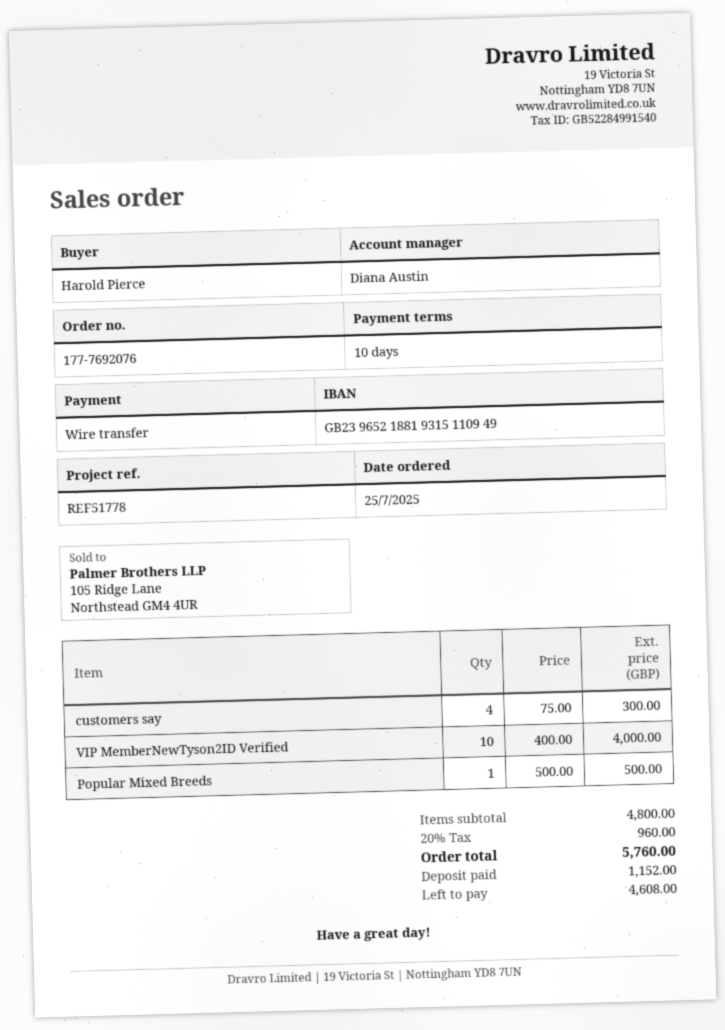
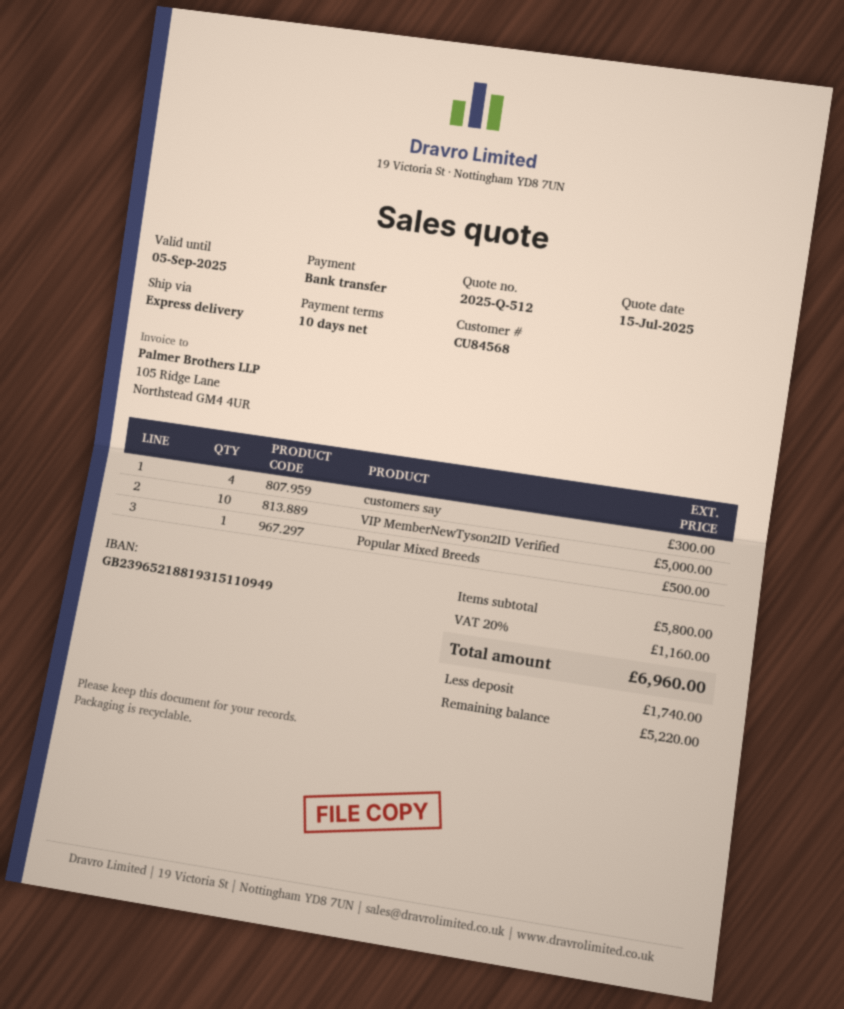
VIP MemberNewTyson2ID Verified: 10 for 4000.00 -> 10 for 5000.00
subtotal: 4800.00 -> 5800.00
tax: 20% = 960.00 -> 20% = 1160.00
total: 5760.00 -> 6960.00
deposit: 1152.00 -> 1740.00
balance: 4608.00 -> 5220.00

